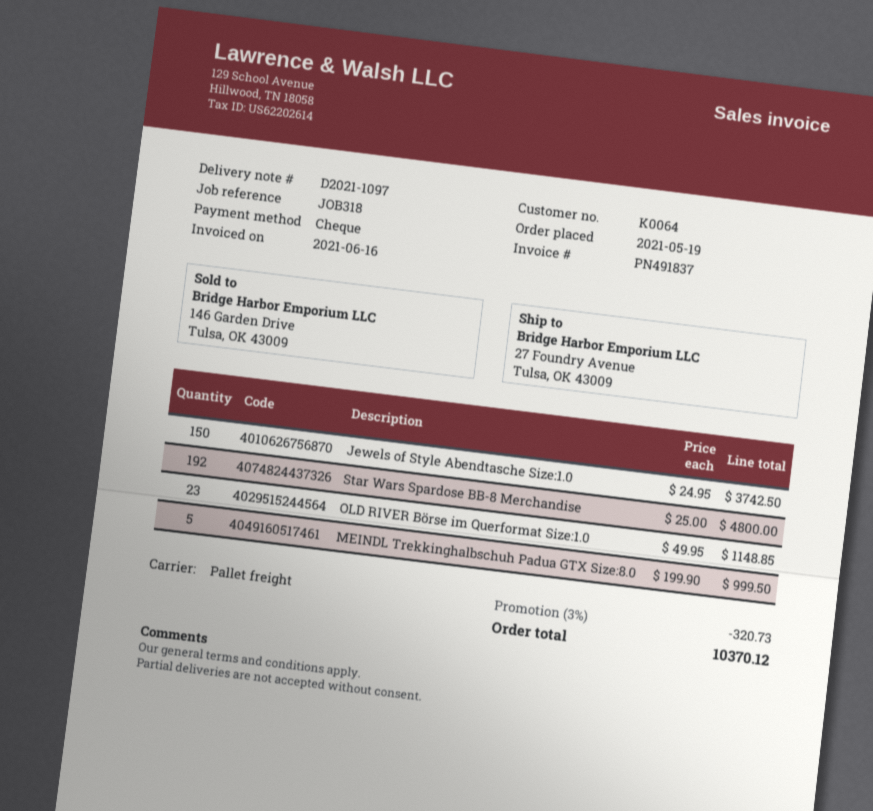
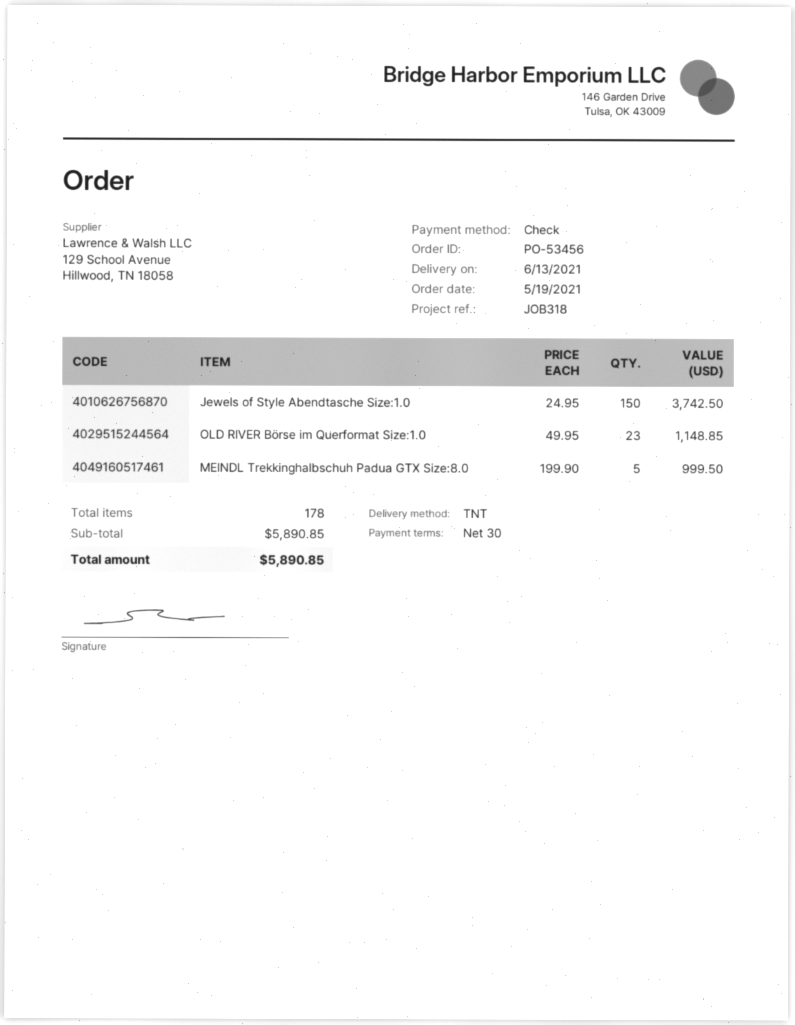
shipping method: pallet freight -> TNT
Star Wars Spardose BB-8 Merchandise: 192 x 25.00 = 4800.00 -> none
discount: 3% = 320.73 -> none
total: 10370.12 -> 5890.85

